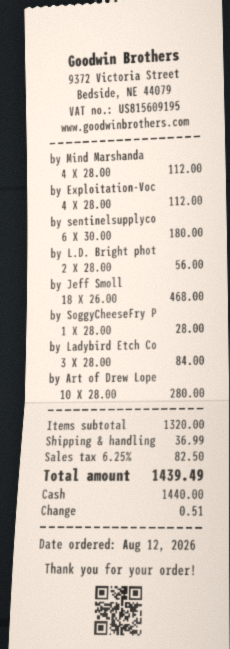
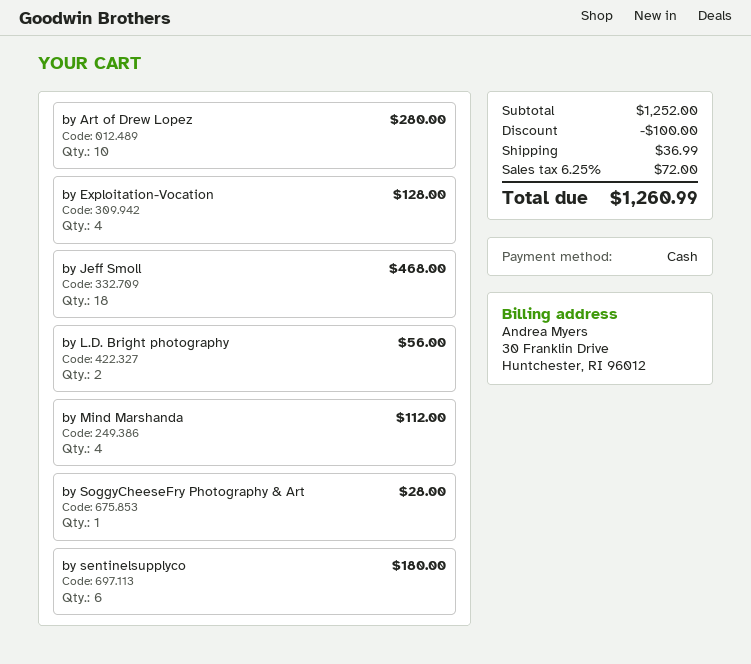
by Exploitation-Voc: 4 for 112.00 -> 4 for 128.00
by Ladybird Etch Co: 3 for 84.00 -> none
subtotal: 1320.00 -> 1252.00
discount: none -> 100.00
tax: 6.25% = 82.50 -> 6.25% = 72.00
total: 1439.49 -> 1260.99

